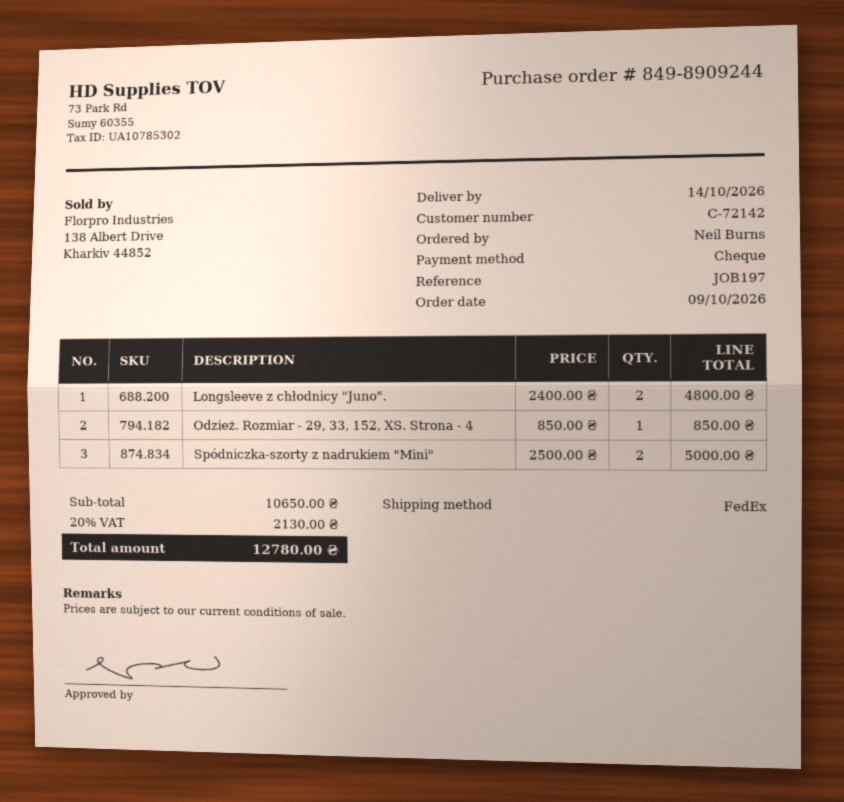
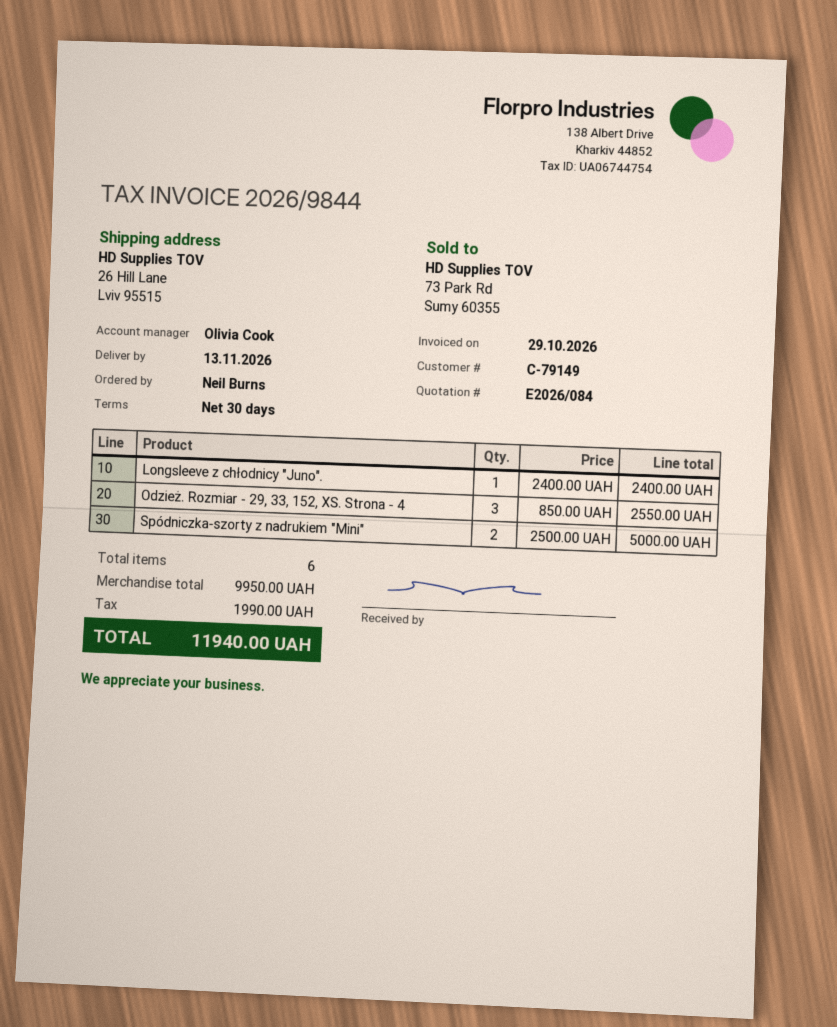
delivery date: 2026-10-14 -> 2026-11-13
customer number: C-72142 -> C-79149
Longsleeve z chłodnicy "Juno".: 2 x 2400.00 = 4800.00 -> 1 x 2400.00 = 2400.00
Odzież. Rozmiar - 29, 33, 152, XS. Strona - 4: 1 x 850.00 = 850.00 -> 3 x 850.00 = 2550.00
subtotal: 10650.00 -> 9950.00
tax: 2130.00 -> 1990.00
total: 12780.00 -> 11940.00

